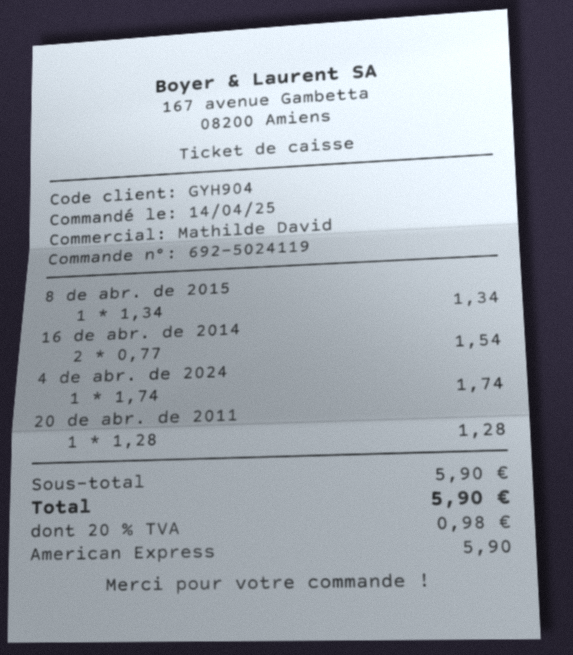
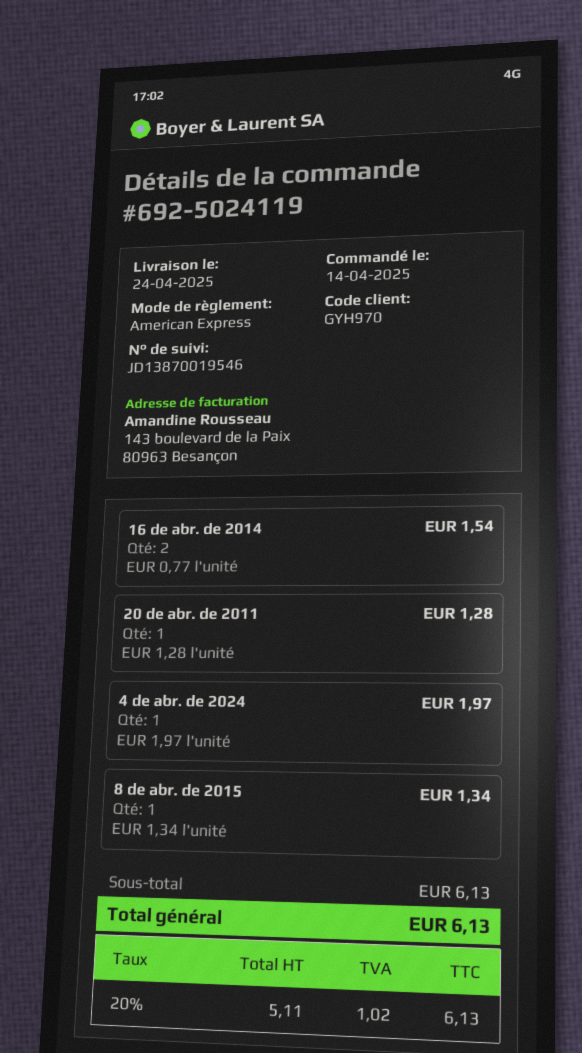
customer number: GYH904 -> GYH970
4 de abr. de 2024: 1 x 1.74 = 1.74 -> 1 x 1.97 = 1.97
subtotal: 5.90 -> 6.13
tax: 20% = 0.98 -> 20% = 1.02
total: 5.90 -> 6.13

